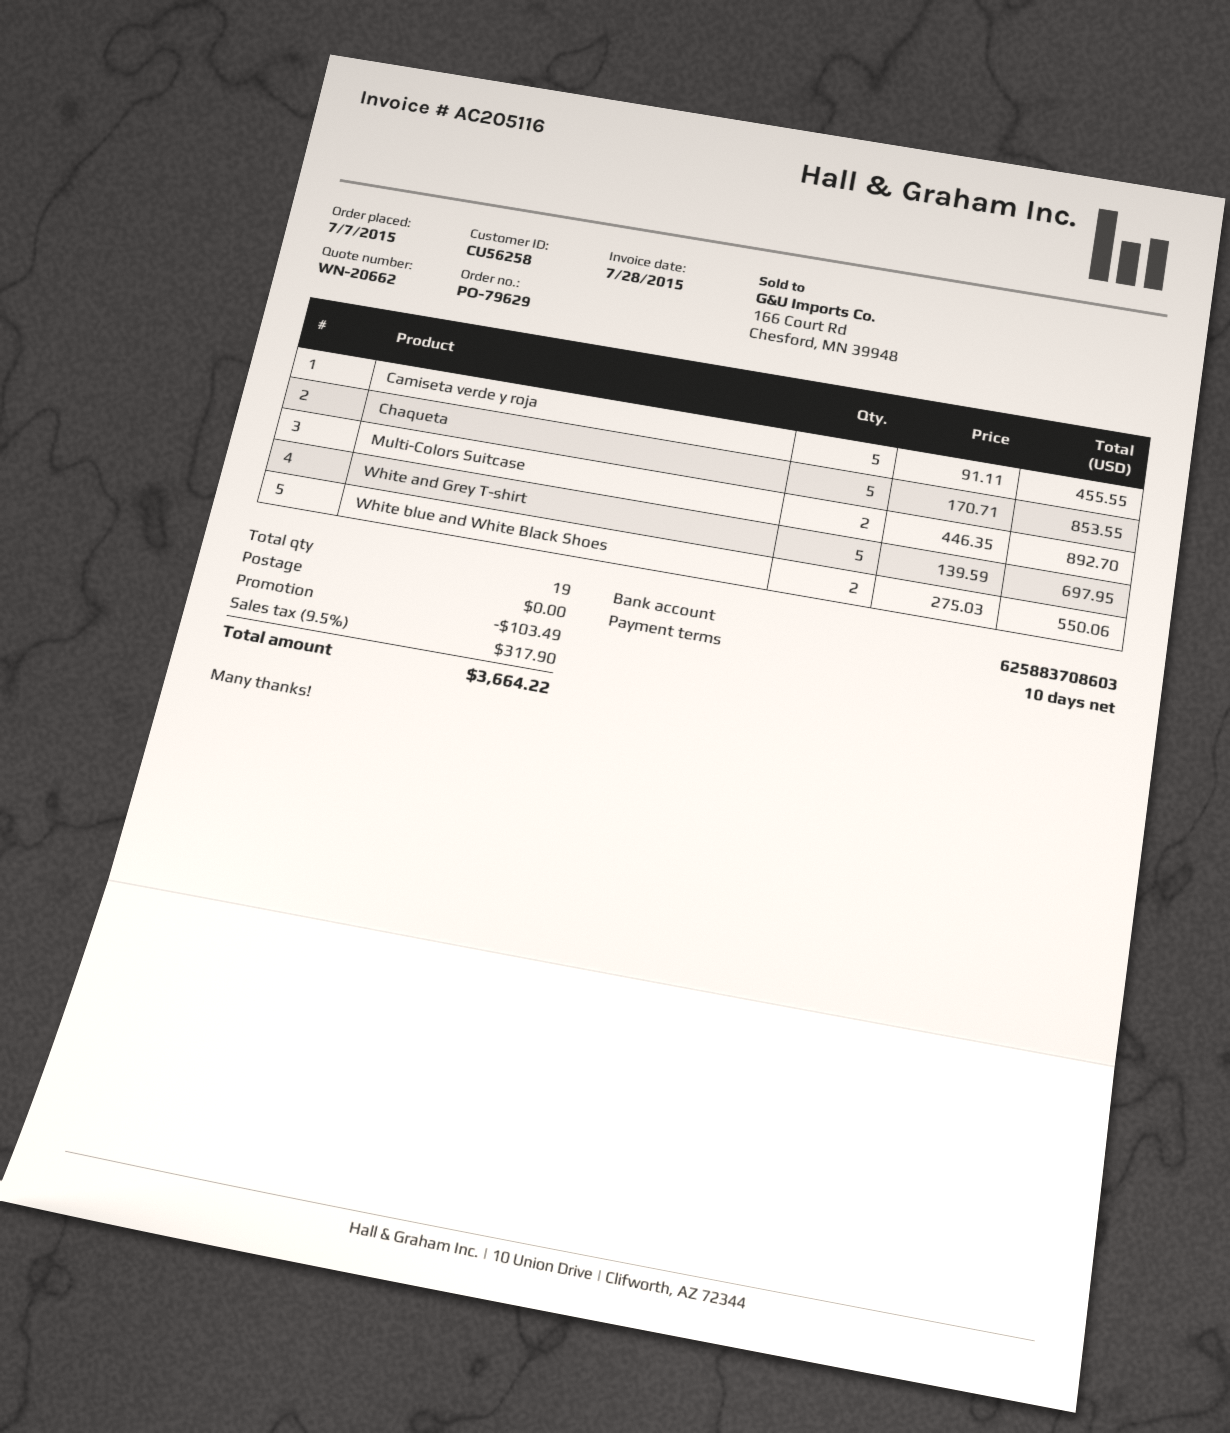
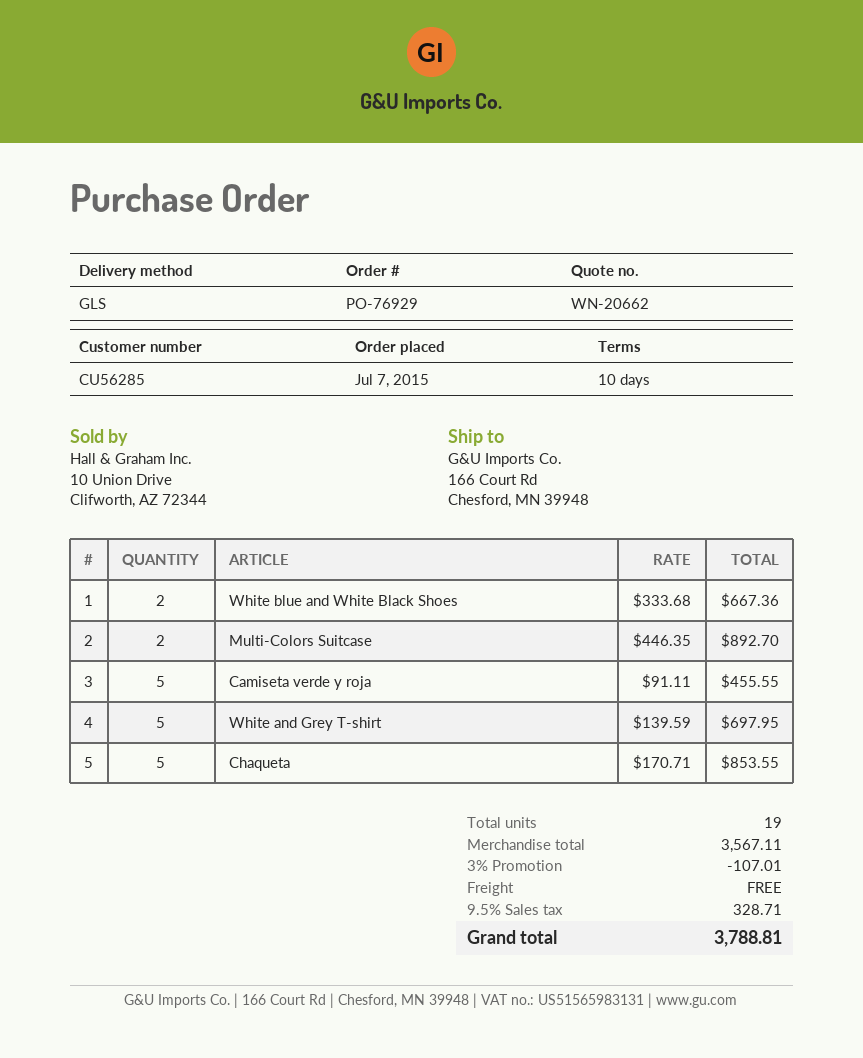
order number: PO-79629 -> PO-76929
customer number: CU56258 -> CU56285
White blue and White Black Shoes: 2 x 275.03 = 550.06 -> 2 x 333.68 = 667.36
discount: 103.49 -> 107.01
tax: 9.5% = 317.90 -> 9.5% = 328.71
total: 3664.22 -> 3788.81

